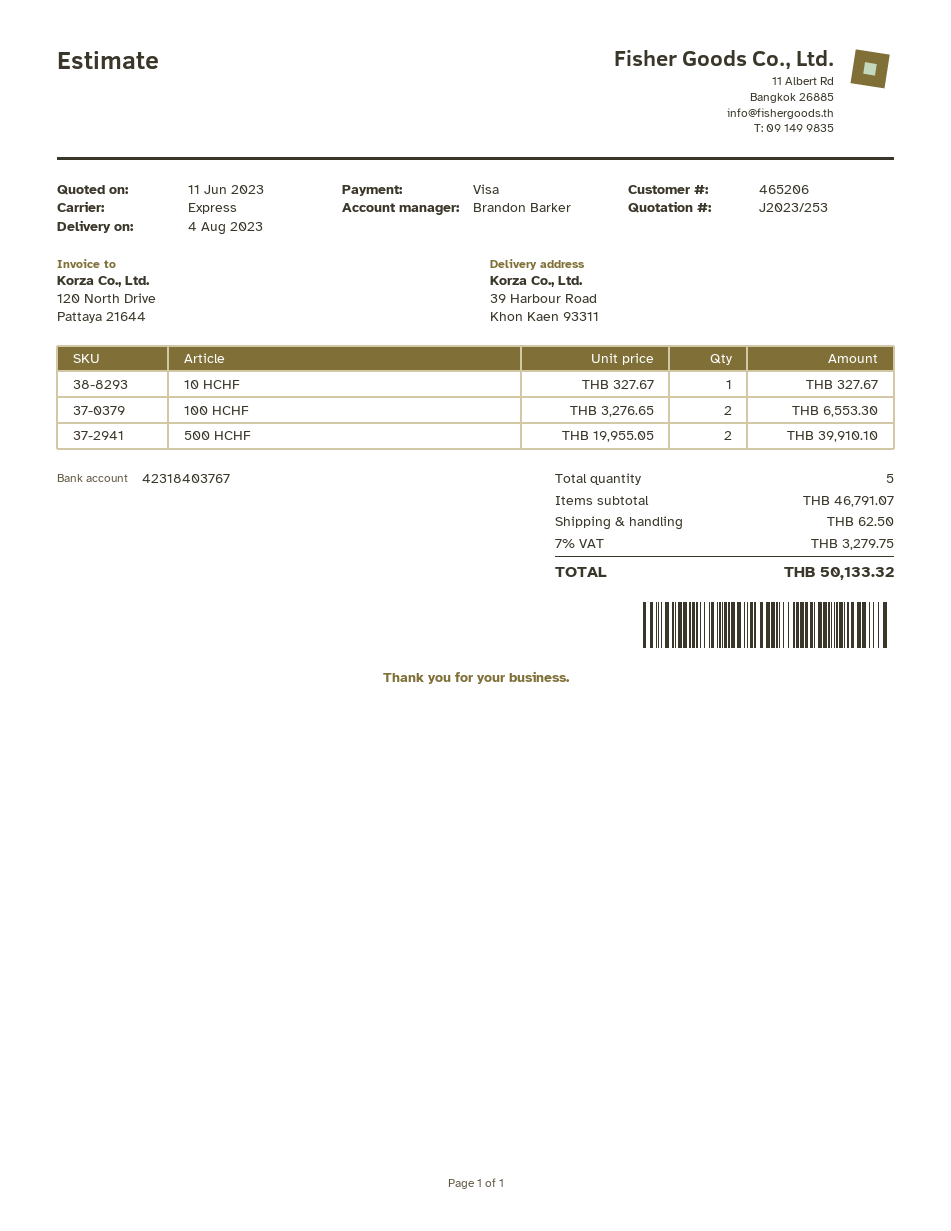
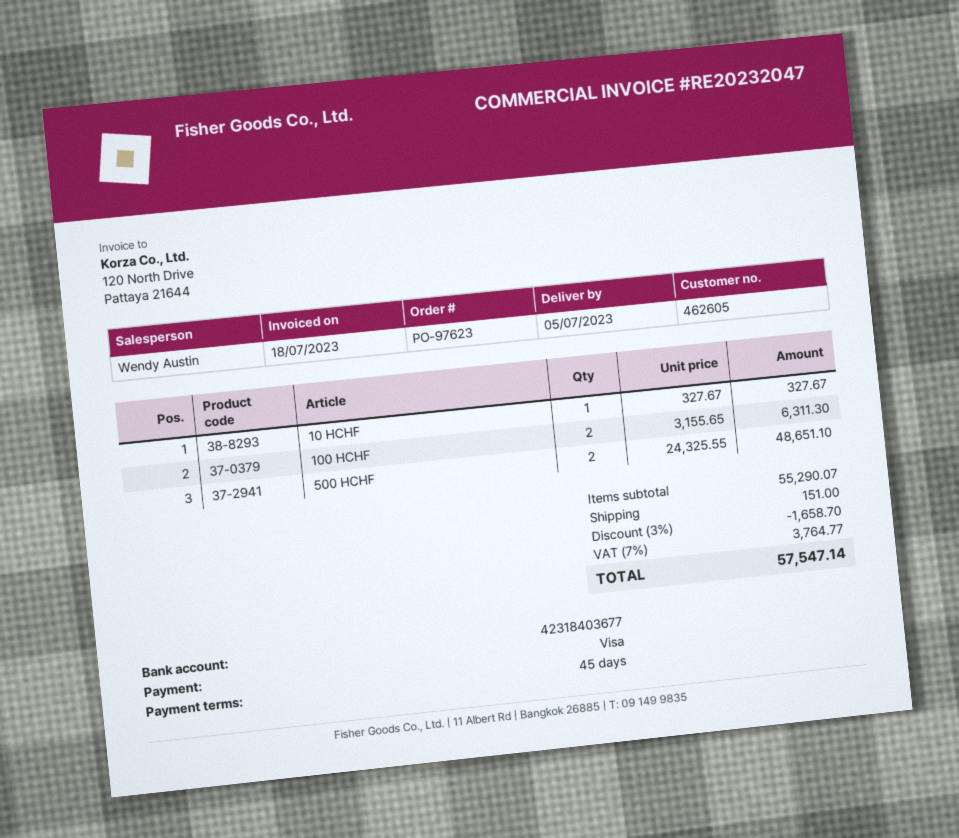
delivery date: 2023-08-04 -> 2023-07-05
customer number: 465206 -> 462605
sales rep: Brandon Barker -> Wendy Austin
bank account: 42318403767 -> 42318403677
100 HCHF: 2 x 3276.65 = 6553.30 -> 2 x 3155.65 = 6311.30
500 HCHF: 2 x 19955.05 = 39910.10 -> 2 x 24325.55 = 48651.10
subtotal: 46791.07 -> 55290.07
discount: none -> 3% = 1658.70
shipping: 62.50 -> 151.00
tax: 7% = 3279.75 -> 7% = 3764.77
total: 50133.32 -> 57547.14

